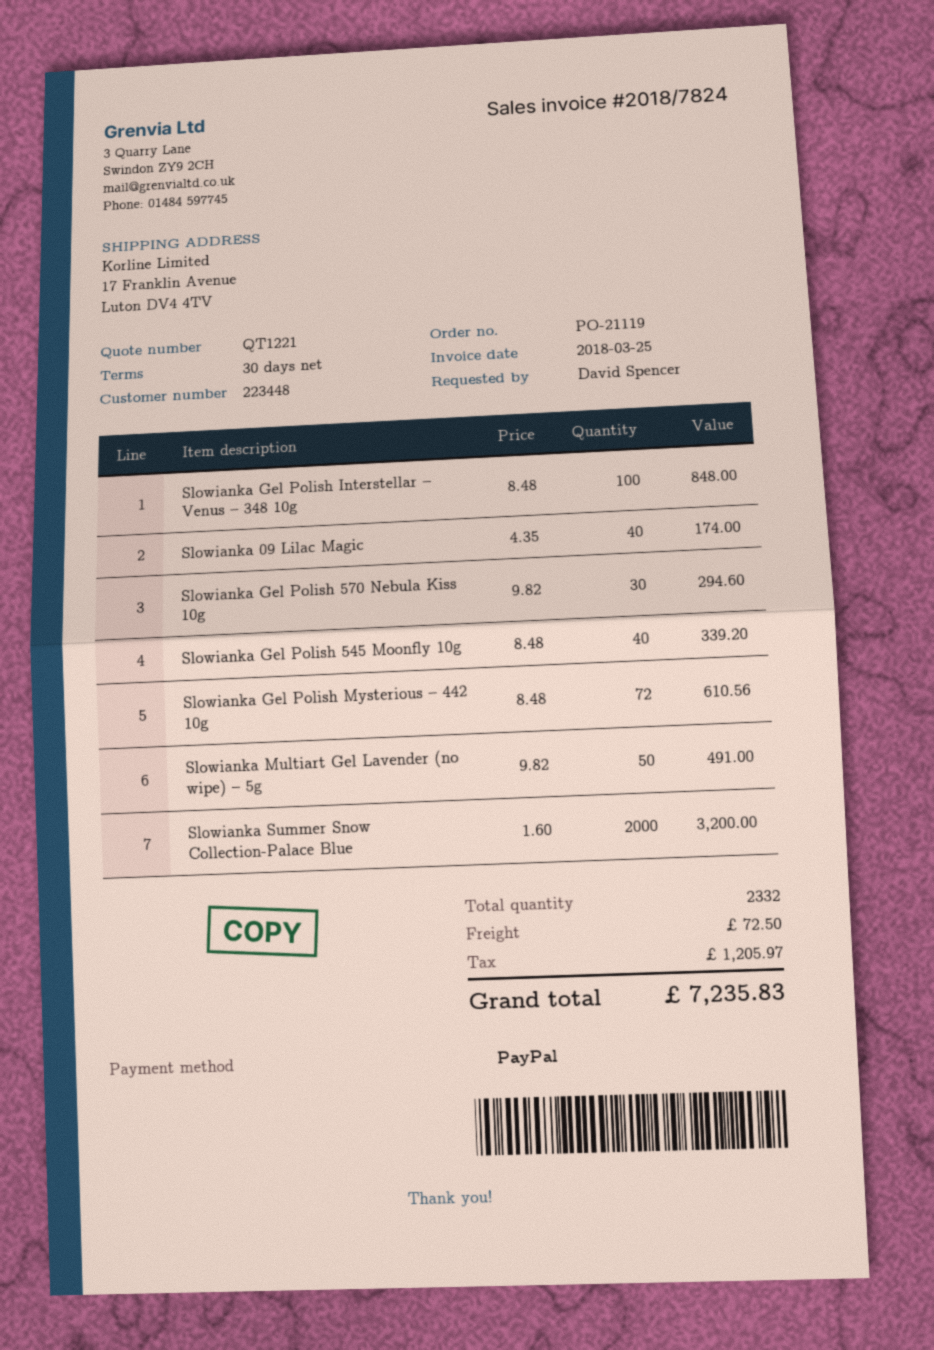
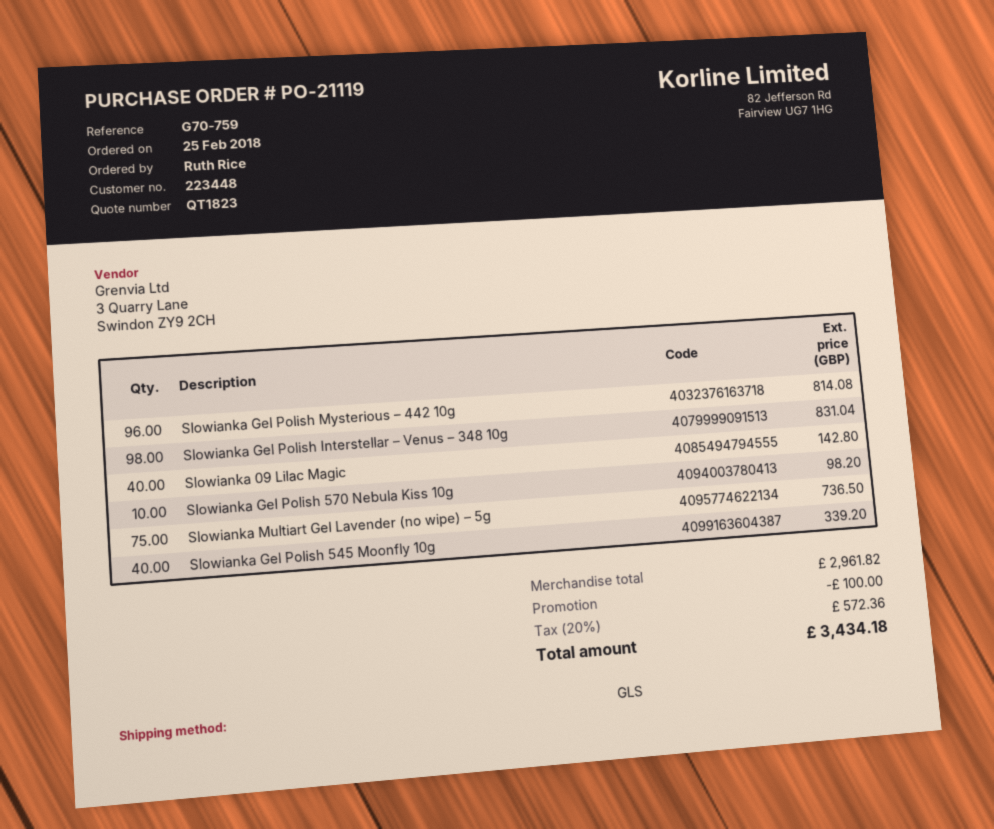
quote number: QT1221 -> QT1823
ordered by: David Spencer -> Ruth Rice
Slowianka Gel Polish Interstellar – Venus – 348 10g: 100 for 848.00 -> 98 for 831.04
Slowianka 09 Lilac Magic: 40 for 174.00 -> 40 for 142.80
Slowianka Gel Polish 570 Nebula Kiss 10g: 30 for 294.60 -> 10 for 98.20
Slowianka Gel Polish Mysterious – 442 10g: 72 for 610.56 -> 96 for 814.08
Slowianka Multiart Gel Lavender (no wipe) – 5g: 50 for 491.00 -> 75 for 736.50
Slowianka Summer Snow Collection-Palace Blue: 2000 for 3200.00 -> none
discount: none -> 100.00
shipping: 72.50 -> none
tax: 1205.97 -> 572.36
total: 7235.83 -> 3434.18

